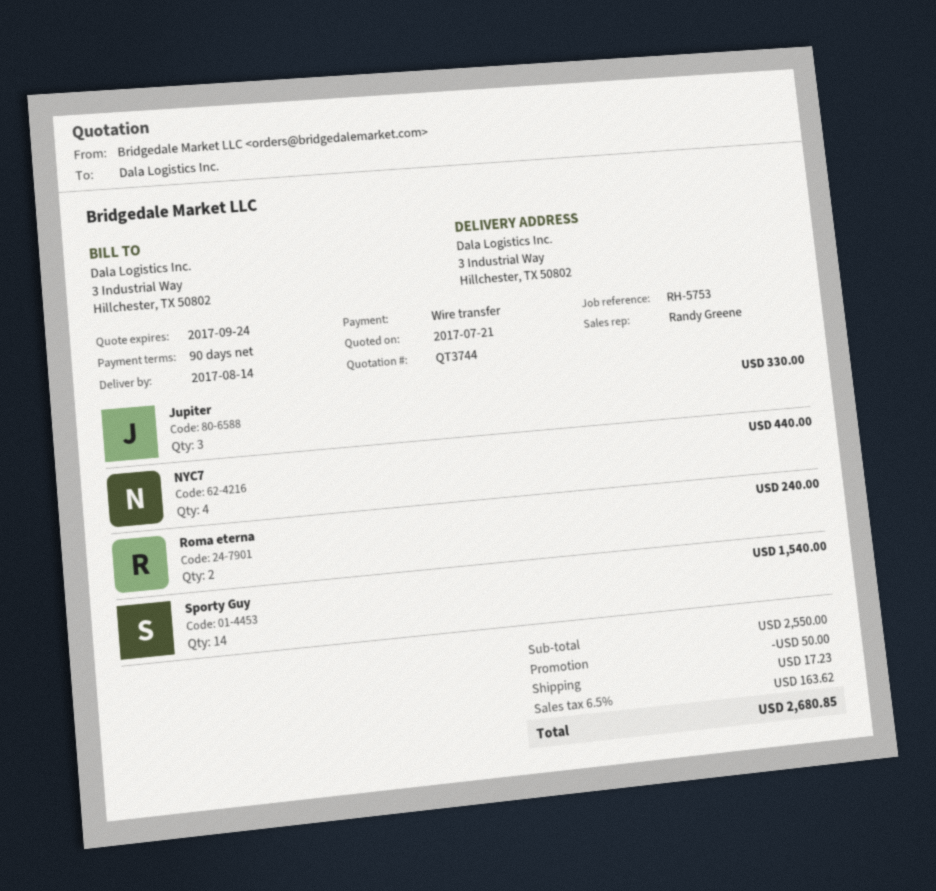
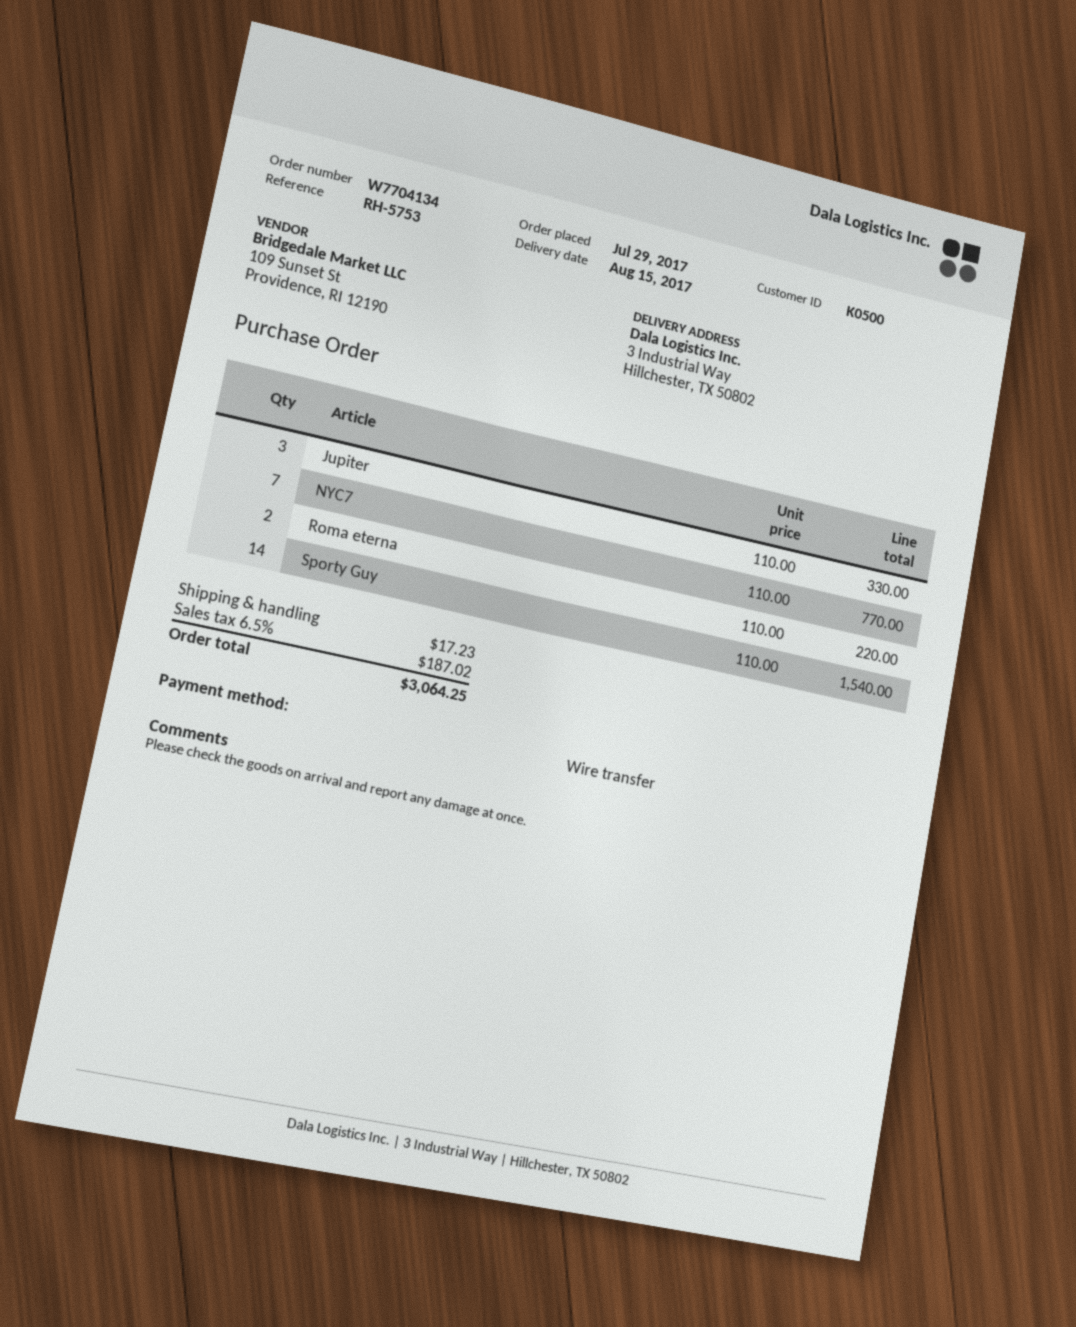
delivery date: 2017-08-14 -> 2017-08-15
NYC7: 4 for 440.00 -> 7 for 770.00
Roma eterna: 2 for 240.00 -> 2 for 220.00
discount: 50.00 -> none
tax: 6.5% = 163.62 -> 6.5% = 187.02
total: 2680.85 -> 3064.25

